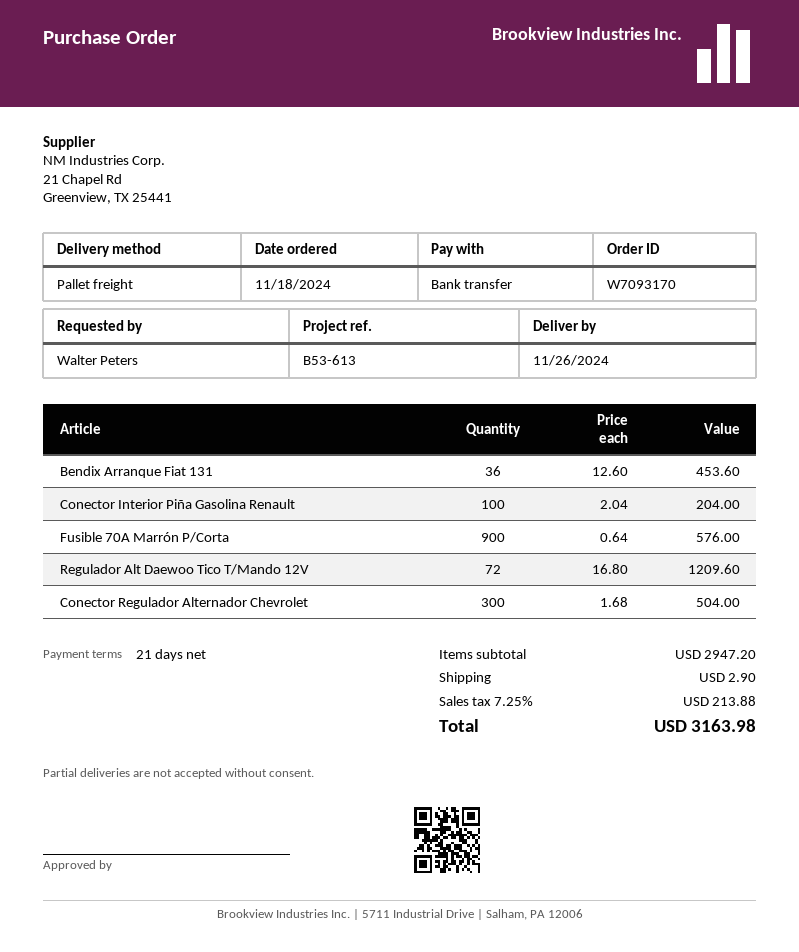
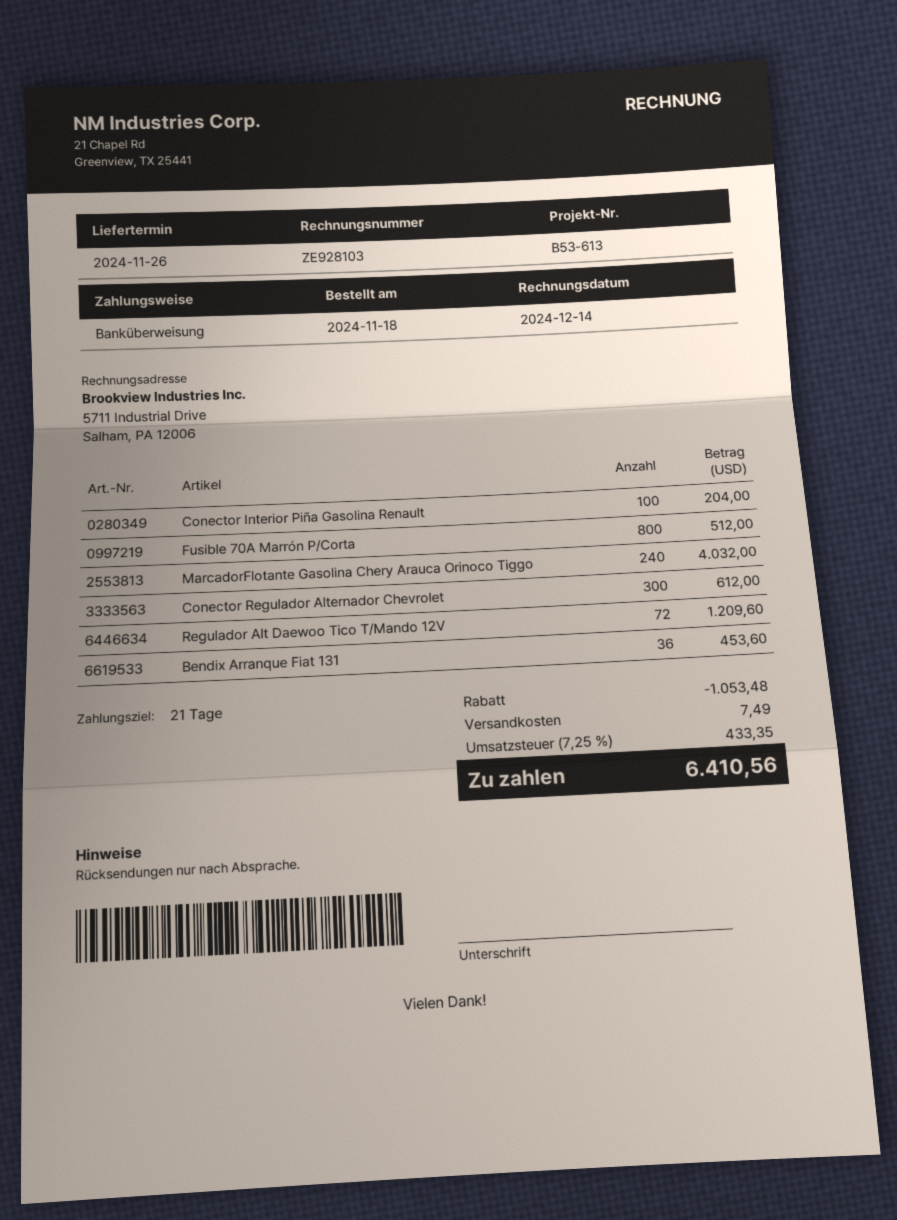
Fusible 70A Marrón P/Corta: 900 for 576.00 -> 800 for 512.00
Conector Regulador Alternador Chevrolet: 300 for 504.00 -> 300 for 612.00
MarcadorFlotante Gasolina Chery Arauca Orinoco Tiggo: none -> 240 for 4032.00
discount: none -> 1053.48
shipping: 2.90 -> 7.49
tax: 7.25% = 213.88 -> 7.25% = 433.35
total: 3163.98 -> 6410.56

